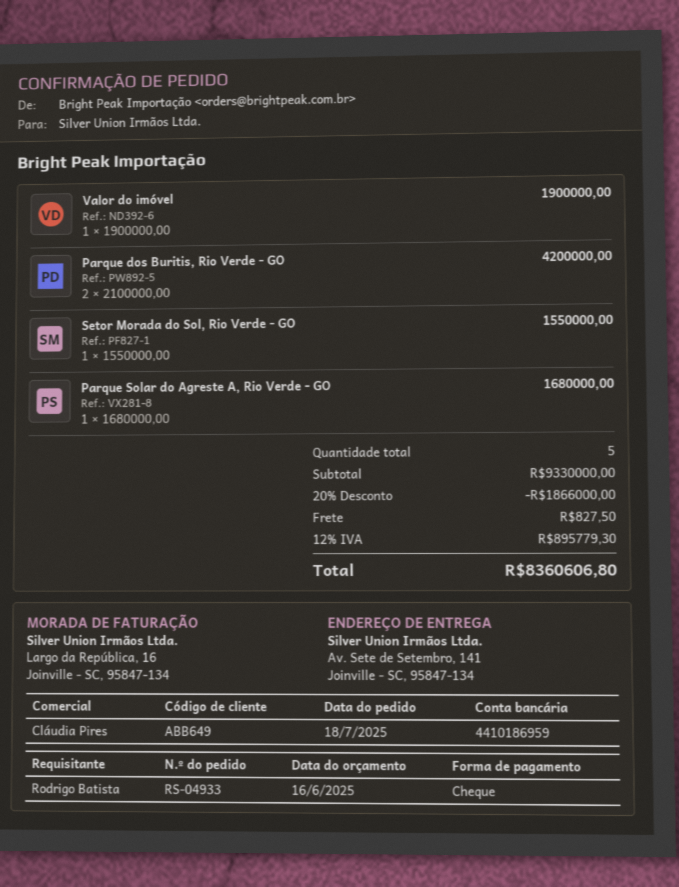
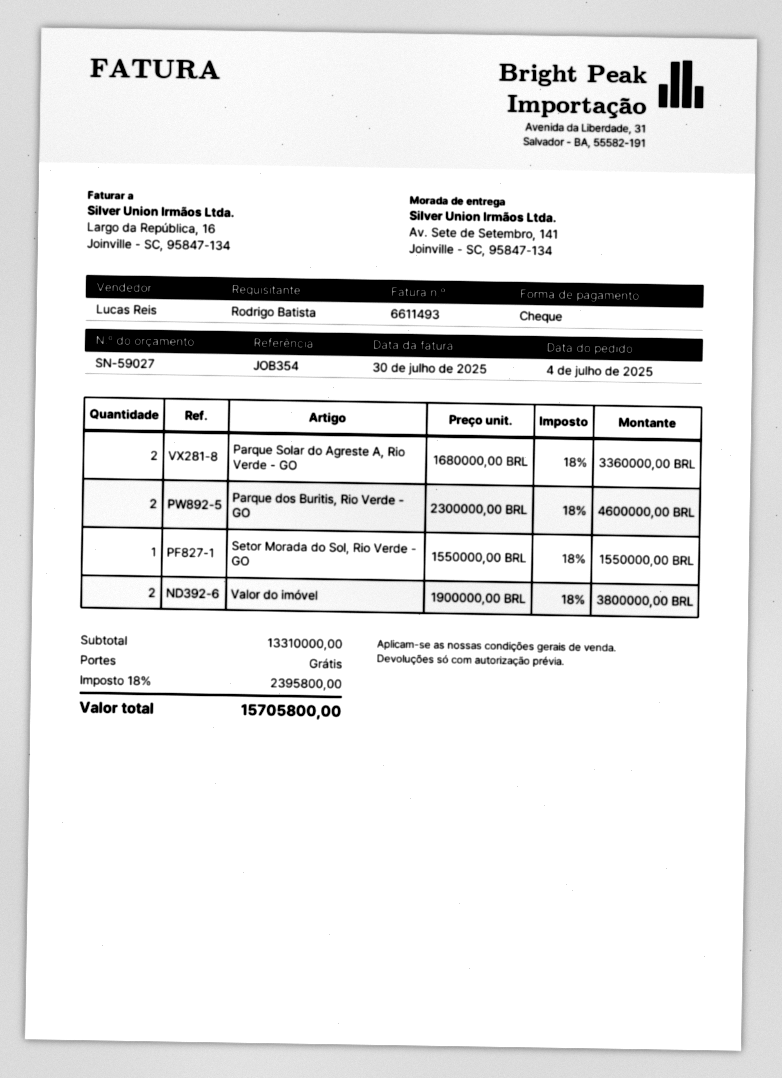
order date: 2025-07-18 -> 2025-07-04
sales rep: Cláudia Pires -> Lucas Reis
Valor do imóvel: 1 x 1900000.00 = 1900000.00 -> 2 x 1900000.00 = 3800000.00
Parque dos Buritis, Rio Verde - GO: 2 x 2100000.00 = 4200000.00 -> 2 x 2300000.00 = 4600000.00
Parque Solar do Agreste A, Rio Verde - GO: 1 x 1680000.00 = 1680000.00 -> 2 x 1680000.00 = 3360000.00
subtotal: 9330000.00 -> 13310000.00
discount: 20% = 1866000.00 -> none
shipping: 827.50 -> 0.00
tax: 12% = 895779.30 -> 18% = 2395800.00
total: 8360606.80 -> 15705800.00

